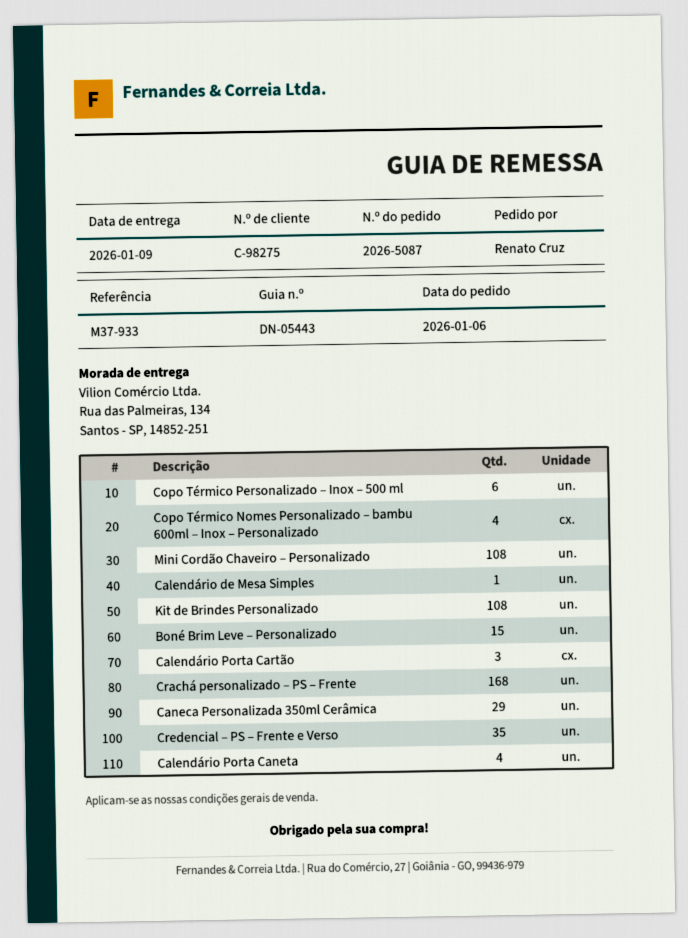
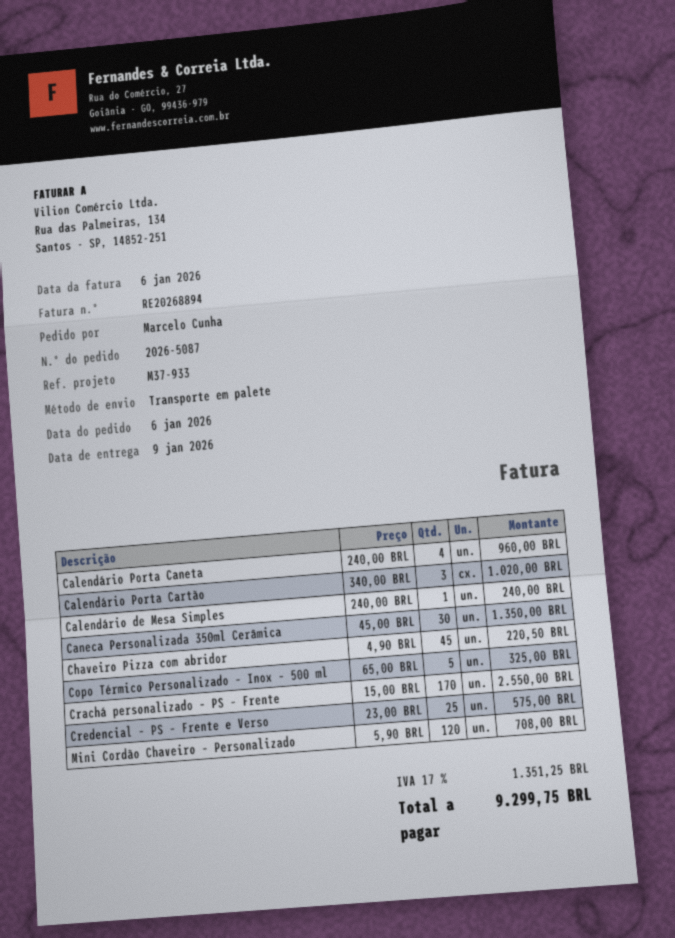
ordered by: Renato Cruz -> Marcelo Cunha
Copo Térmico Personalizado – Inox – 500 ml: 6 -> 5
Copo Térmico Nomes Personalizado – bambu 600ml – Inox – Personalizado: 4 -> none
Mini Cordão Chaveiro – Personalizado: 108 -> 120
Kit de Brindes Personalizado: 108 -> none
Boné Brim Leve – Personalizado: 15 -> none
Crachá personalizado – PS – Frente: 168 -> 170
Caneca Personalizada 350ml Cerâmica: 29 -> 30
Credencial – PS – Frente e Verso: 35 -> 25
Chaveiro Pizza com abridor: none -> 45

